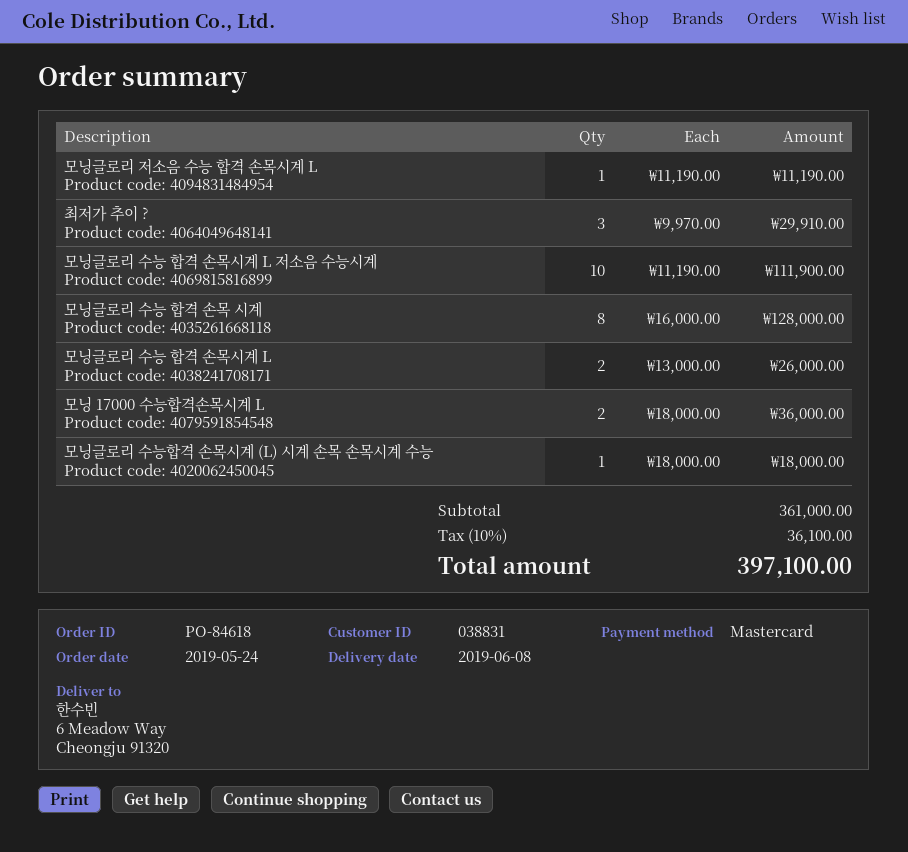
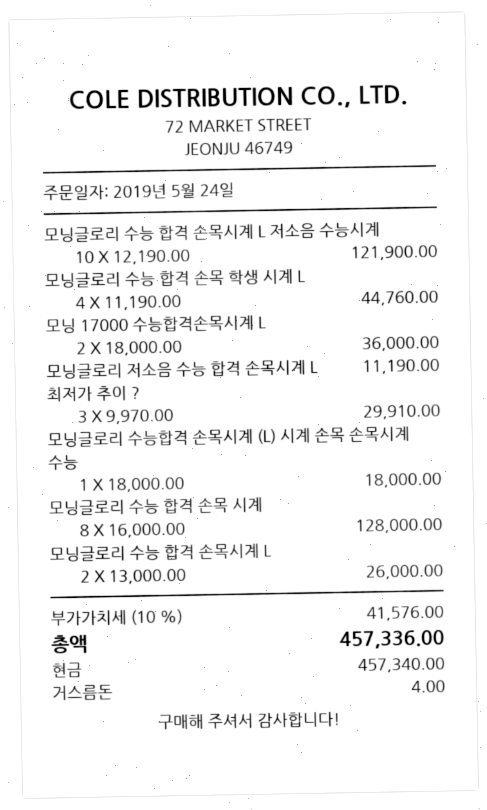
payment method: Mastercard -> cash
모닝글로리 수능 합격 손목시계 L 저소음 수능시계: 10 x 11190.00 = 111900.00 -> 10 x 12190.00 = 121900.00
모닝글로리 수능 합격 손목 학생 시계 L: none -> 4 x 11190.00 = 44760.00
tax: 10% = 36100.00 -> 10% = 41576.00
total: 397100.00 -> 457336.00

